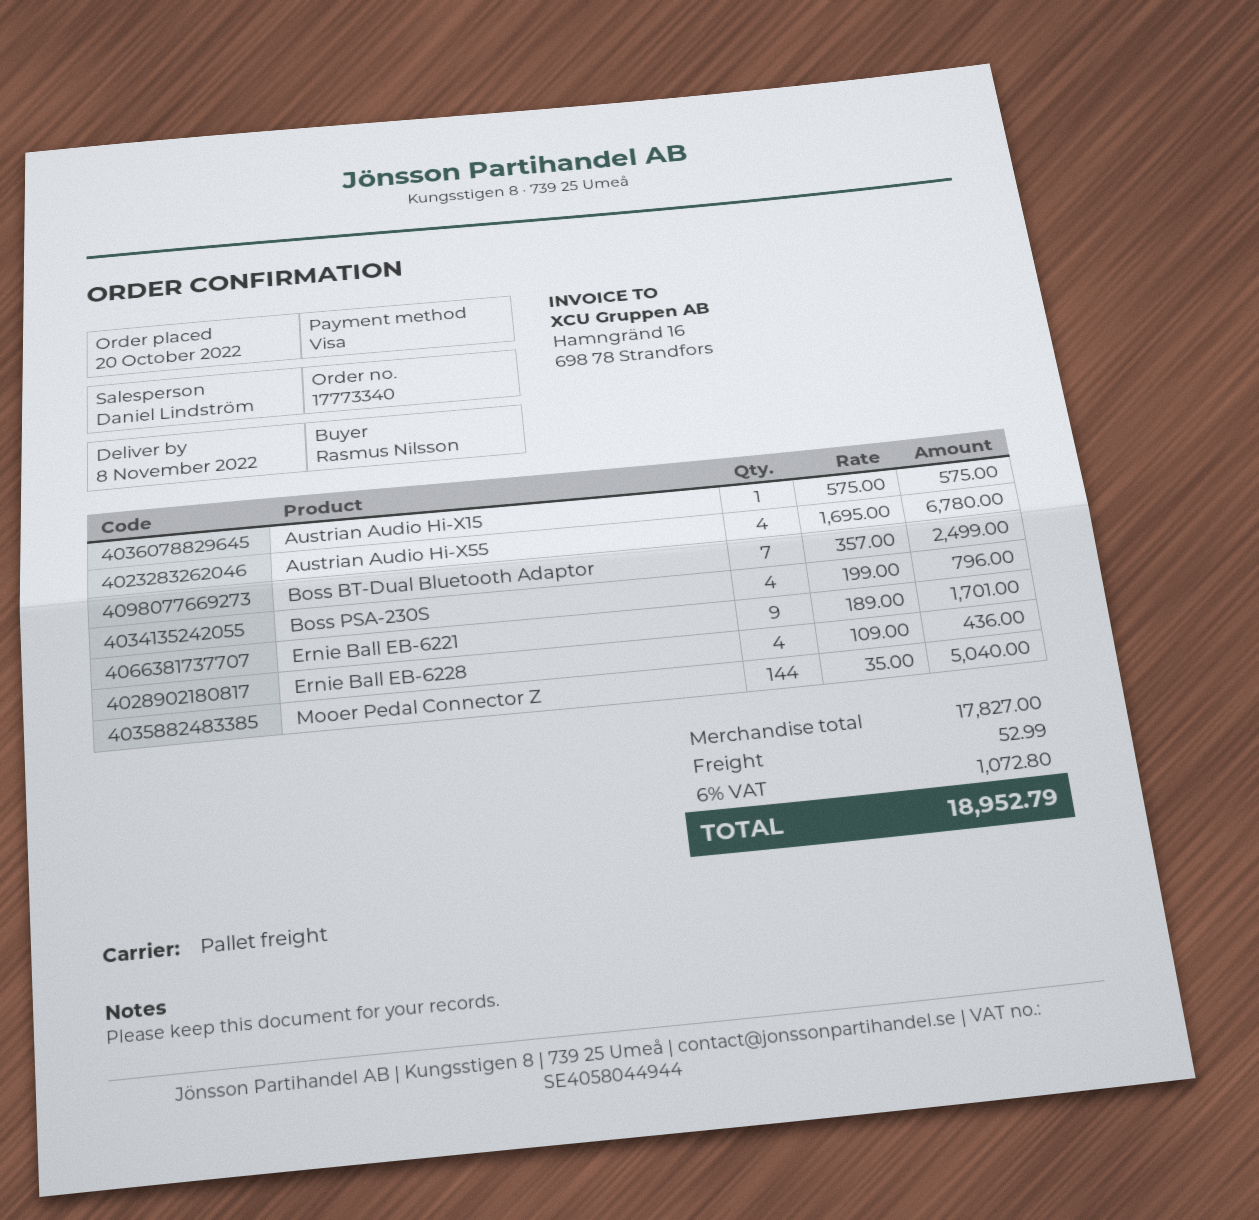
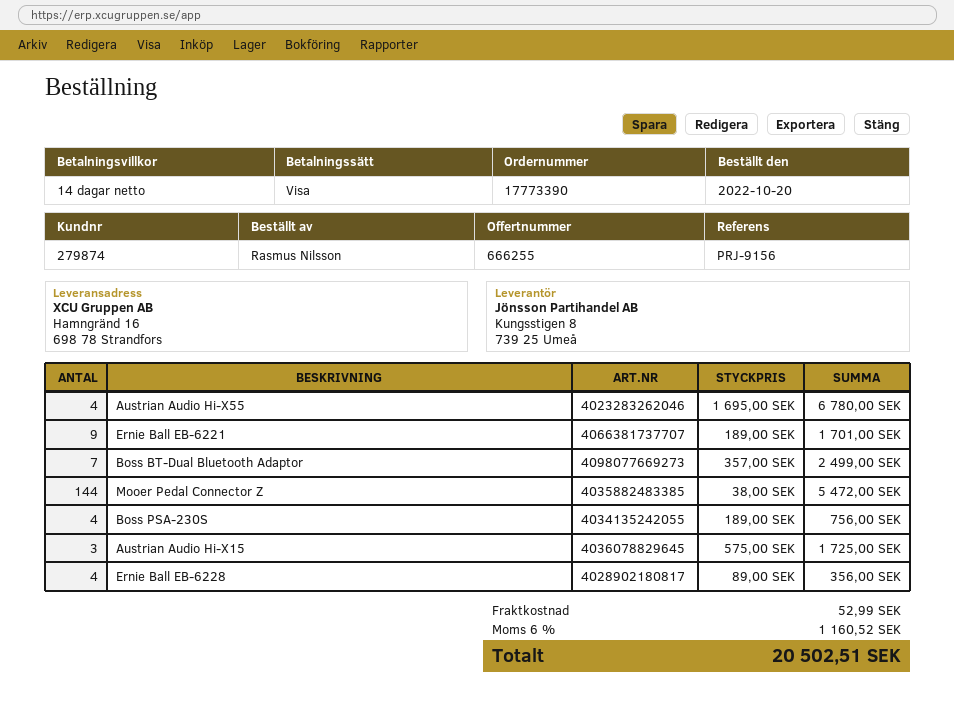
order number: 17773340 -> 17773390
Austrian Audio Hi-X15: 1 x 575.00 = 575.00 -> 3 x 575.00 = 1725.00
Boss PSA-230S: 4 x 199.00 = 796.00 -> 4 x 189.00 = 756.00
Ernie Ball EB-6228: 4 x 109.00 = 436.00 -> 4 x 89.00 = 356.00
Mooer Pedal Connector Z: 144 x 35.00 = 5040.00 -> 144 x 38.00 = 5472.00
tax: 6% = 1072.80 -> 6% = 1160.52
total: 18952.79 -> 20502.51

